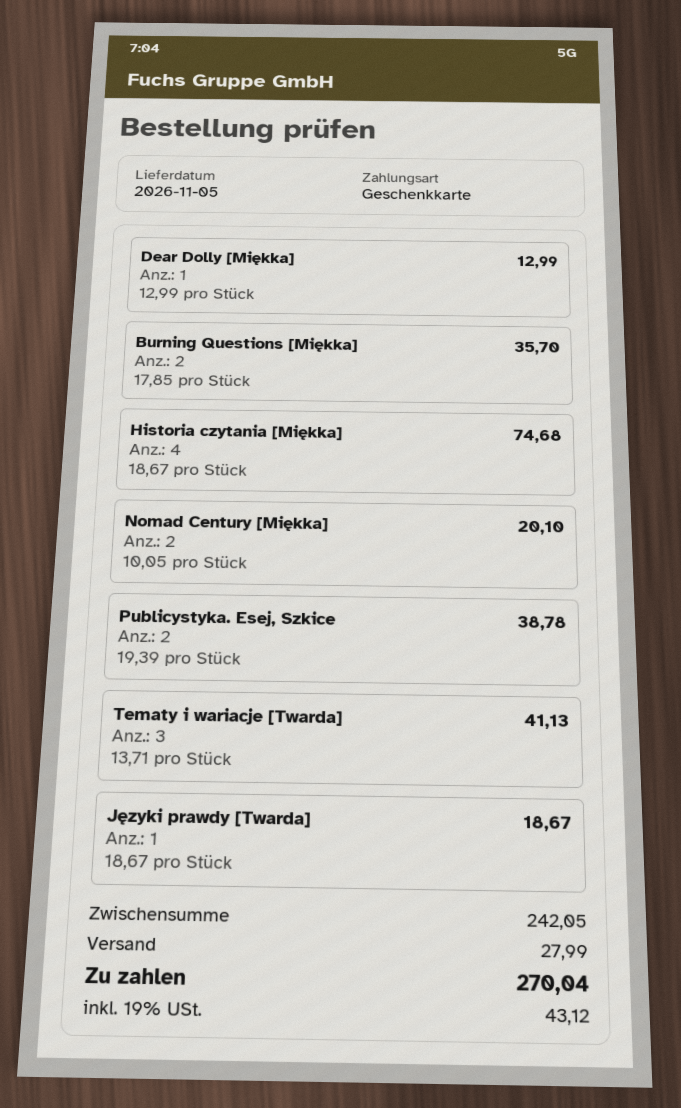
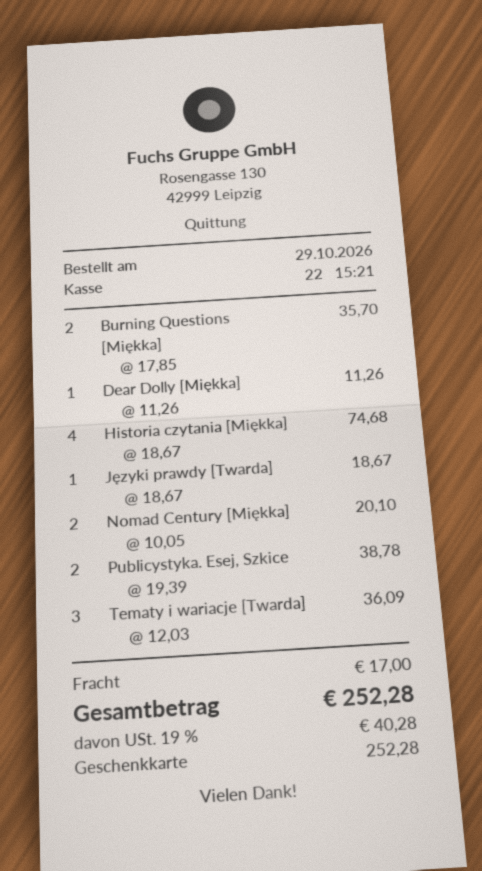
Dear Dolly [Miękka]: 1 x 12.99 = 12.99 -> 1 x 11.26 = 11.26
Tematy i wariacje [Twarda]: 3 x 13.71 = 41.13 -> 3 x 12.03 = 36.09
shipping: 27.99 -> 17.00
tax: 19% = 43.12 -> 19% = 40.28
total: 270.04 -> 252.28

